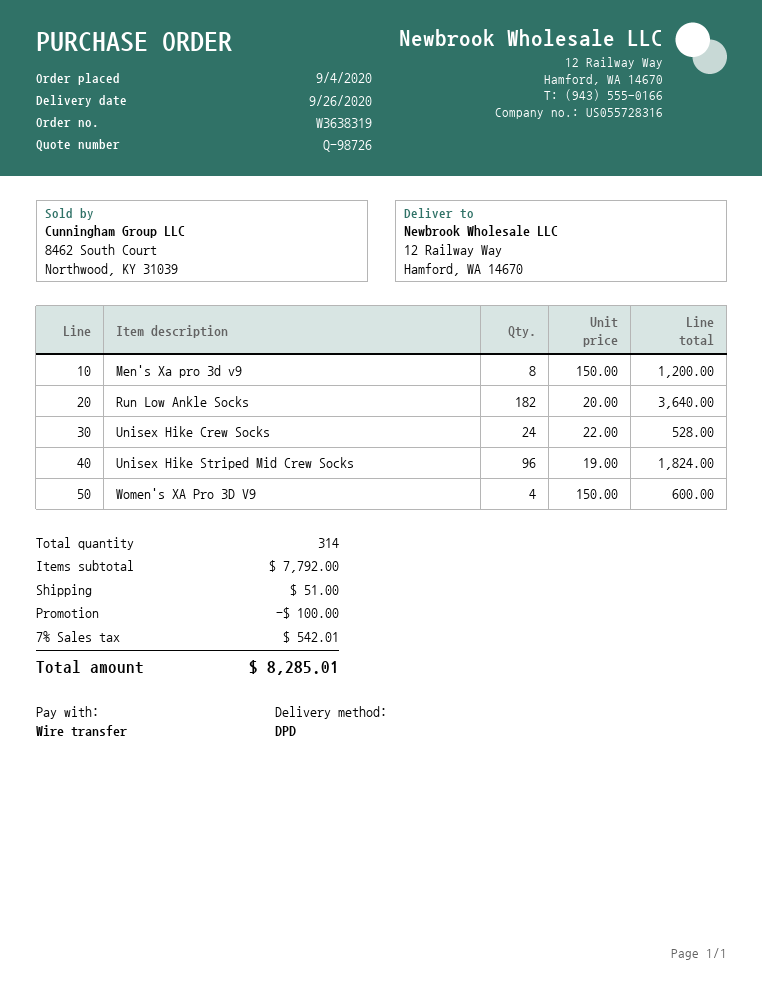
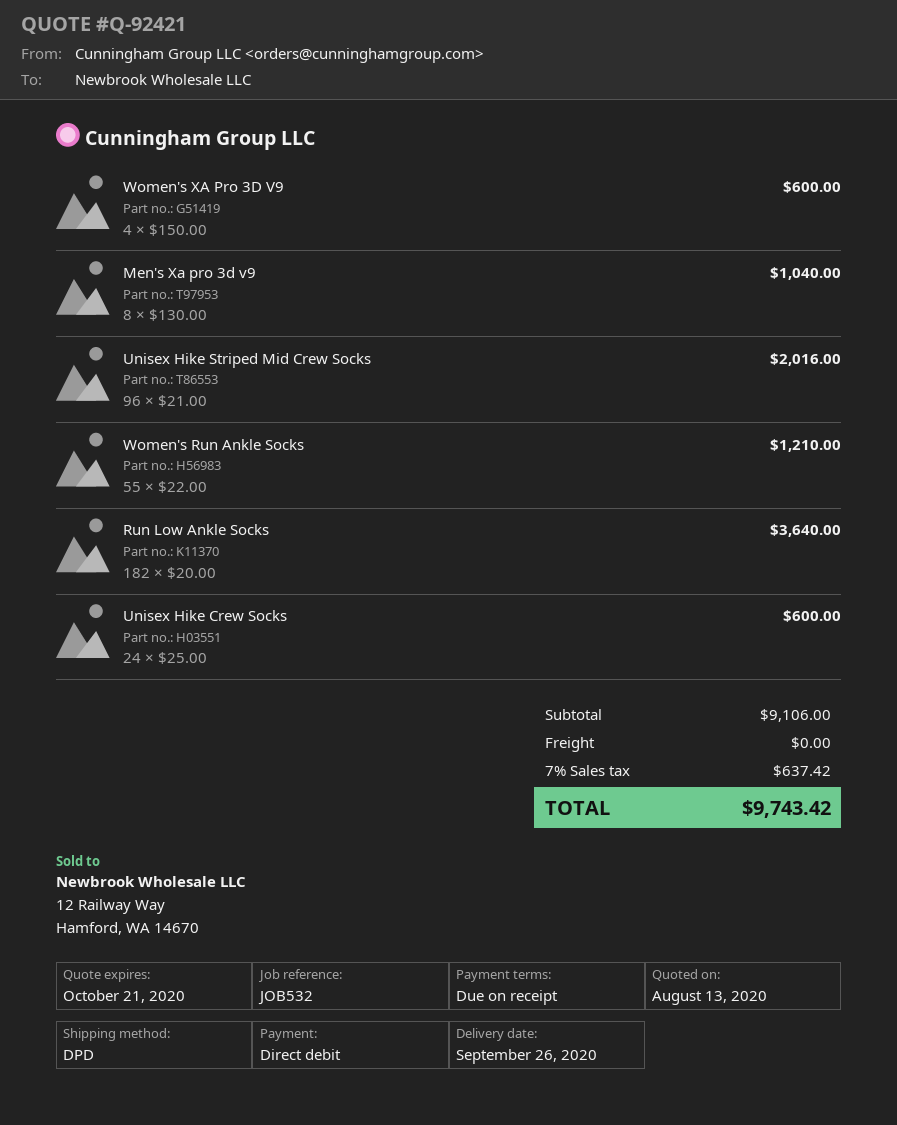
quote number: Q-98726 -> Q-92421
payment method: bank transfer -> direct debit
Men's Xa pro 3d v9: 8 x 150.00 = 1200.00 -> 8 x 130.00 = 1040.00
Unisex Hike Crew Socks: 24 x 22.00 = 528.00 -> 24 x 25.00 = 600.00
Unisex Hike Striped Mid Crew Socks: 96 x 19.00 = 1824.00 -> 96 x 21.00 = 2016.00
Women's Run Ankle Socks: none -> 55 x 22.00 = 1210.00
subtotal: 7792.00 -> 9106.00
discount: 100.00 -> none
shipping: 51.00 -> 0.00
tax: 7% = 542.01 -> 7% = 637.42
total: 8285.01 -> 9743.42

